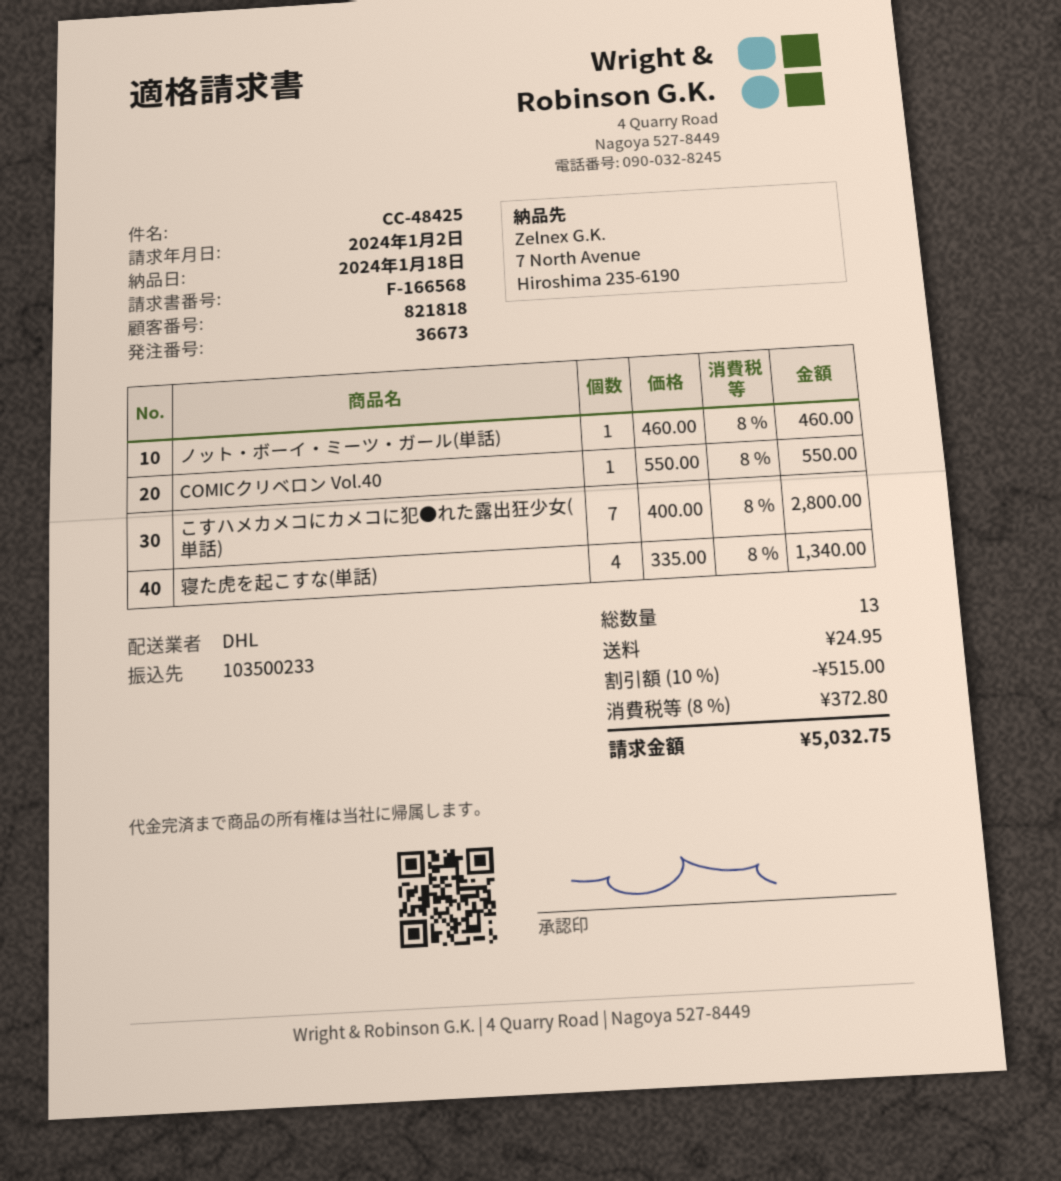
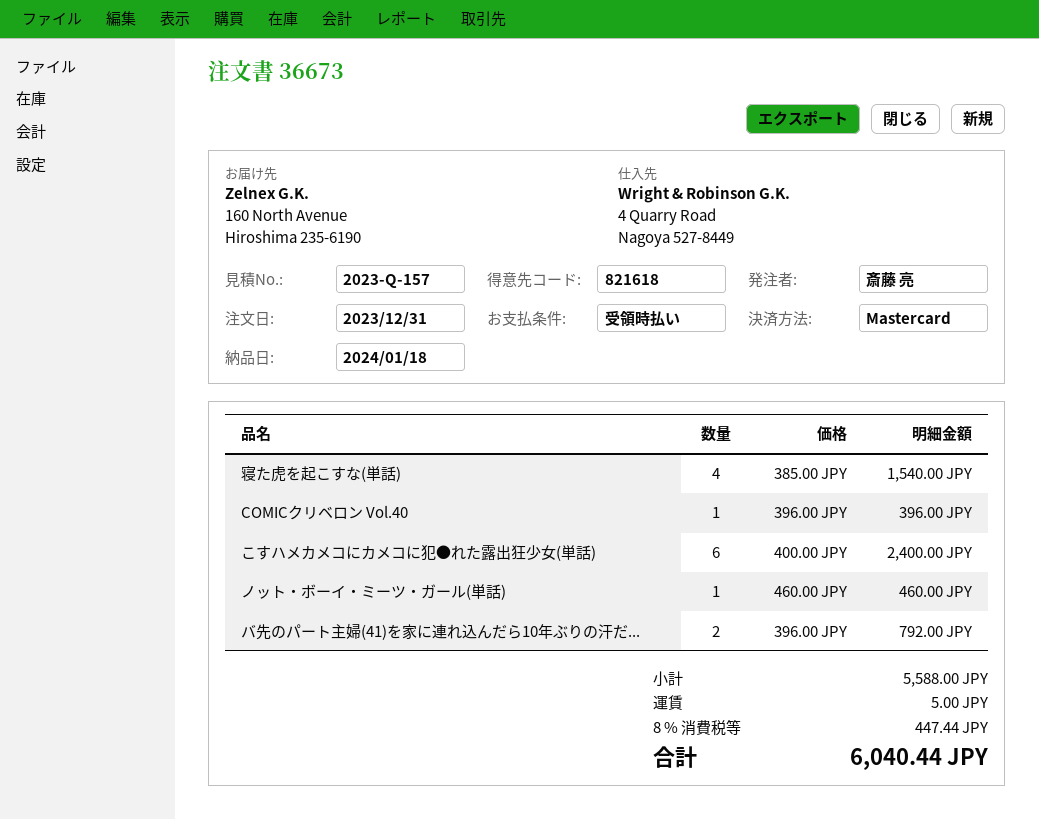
customer number: 821818 -> 821618
ship to: 7 North Avenue, Hiroshima 235-6190 -> 160 North Avenue, Hiroshima 235-6190
COMICクリベロン Vol.40: 1 x 550.00 = 550.00 -> 1 x 396.00 = 396.00
こすハメカメコにカメコに犯●れた露出狂少女(単話): 7 x 400.00 = 2800.00 -> 6 x 400.00 = 2400.00
寝た虎を起こすな(単話): 4 x 335.00 = 1340.00 -> 4 x 385.00 = 1540.00
バ先のパート主婦(41)を家に連れ込んだら10年ぶりの汗だ...: none -> 2 x 396.00 = 792.00
discount: 10% = 515.00 -> none
shipping: 24.95 -> 5.00
tax: 8% = 372.80 -> 8% = 447.44
total: 5032.75 -> 6040.44

